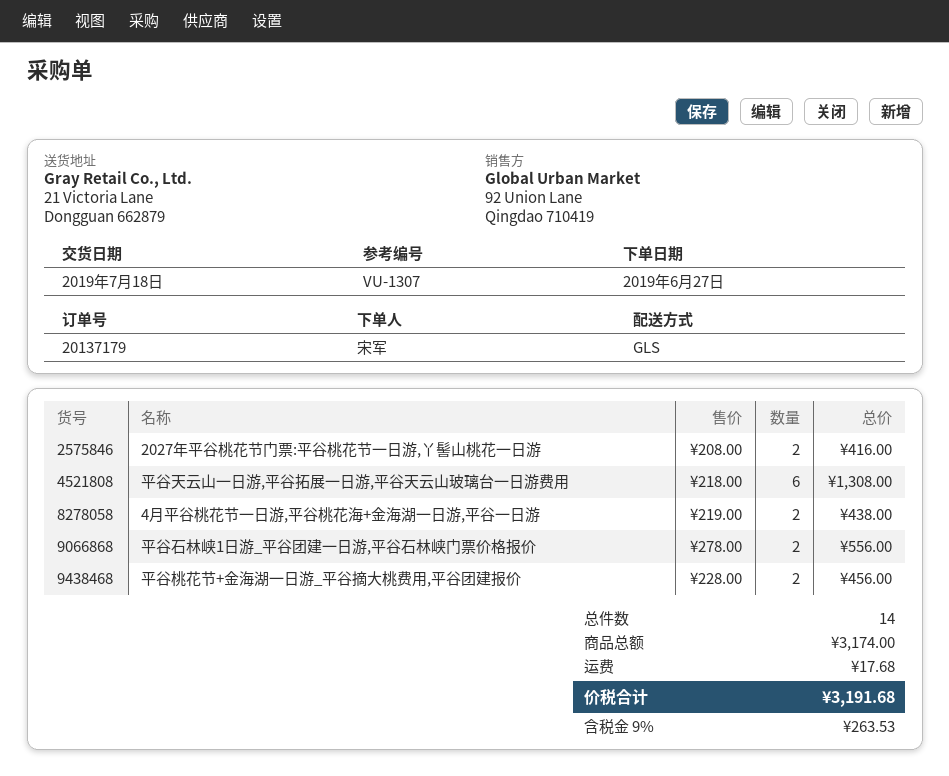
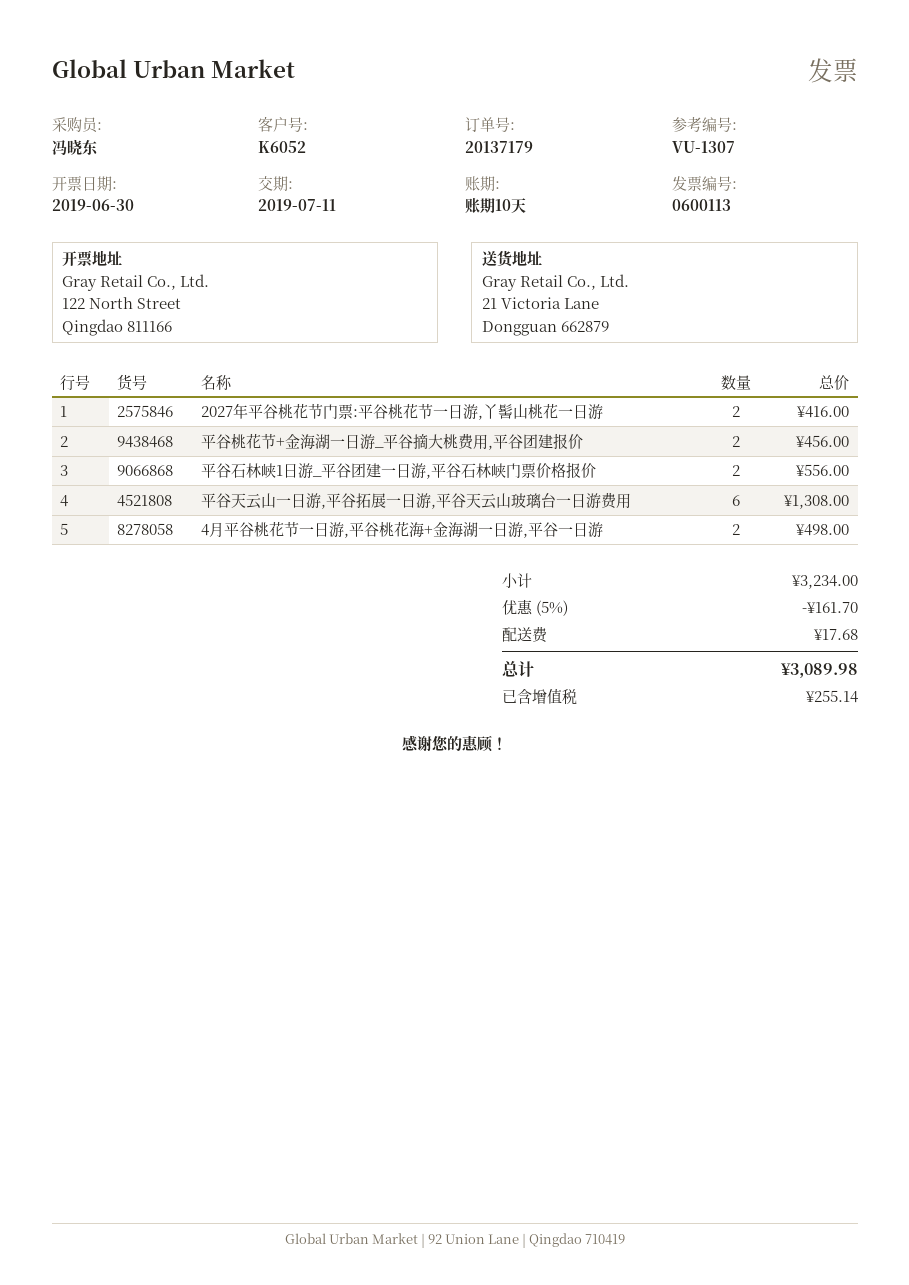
delivery date: 2019-07-18 -> 2019-07-11
ordered by: 宋军 -> 冯晓东
4月平谷桃花节一日游,平谷桃花海+金海湖一日游,平谷一日游: 2 for 438.00 -> 2 for 498.00
subtotal: 3174.00 -> 3234.00
discount: none -> 5% = 161.70
tax: 263.53 -> 255.14
total: 3191.68 -> 3089.98

